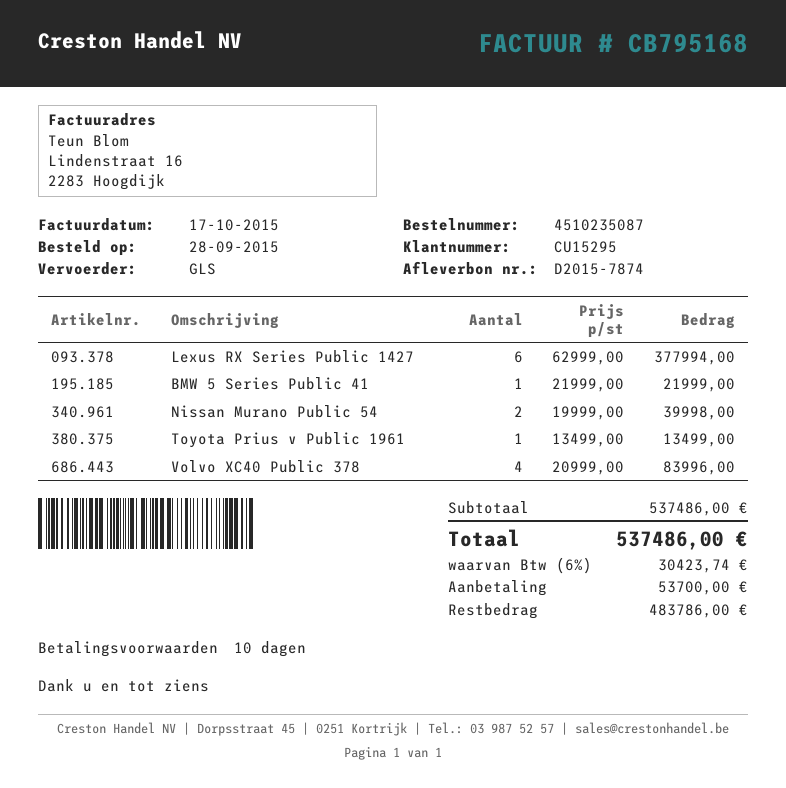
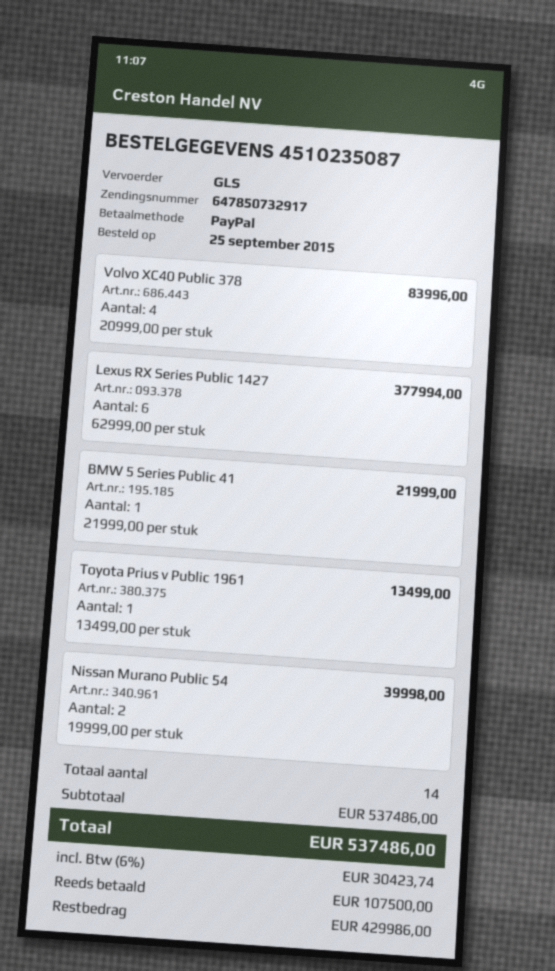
order date: 2015-09-28 -> 2015-09-25
deposit: 53700.00 -> 107500.00
balance: 483786.00 -> 429986.00

